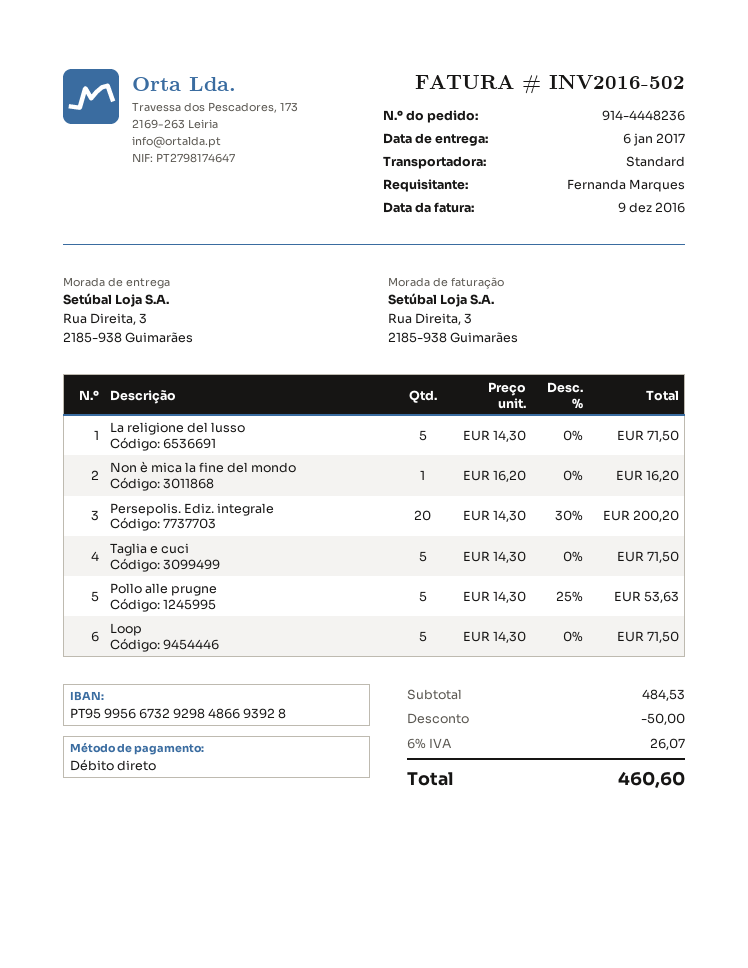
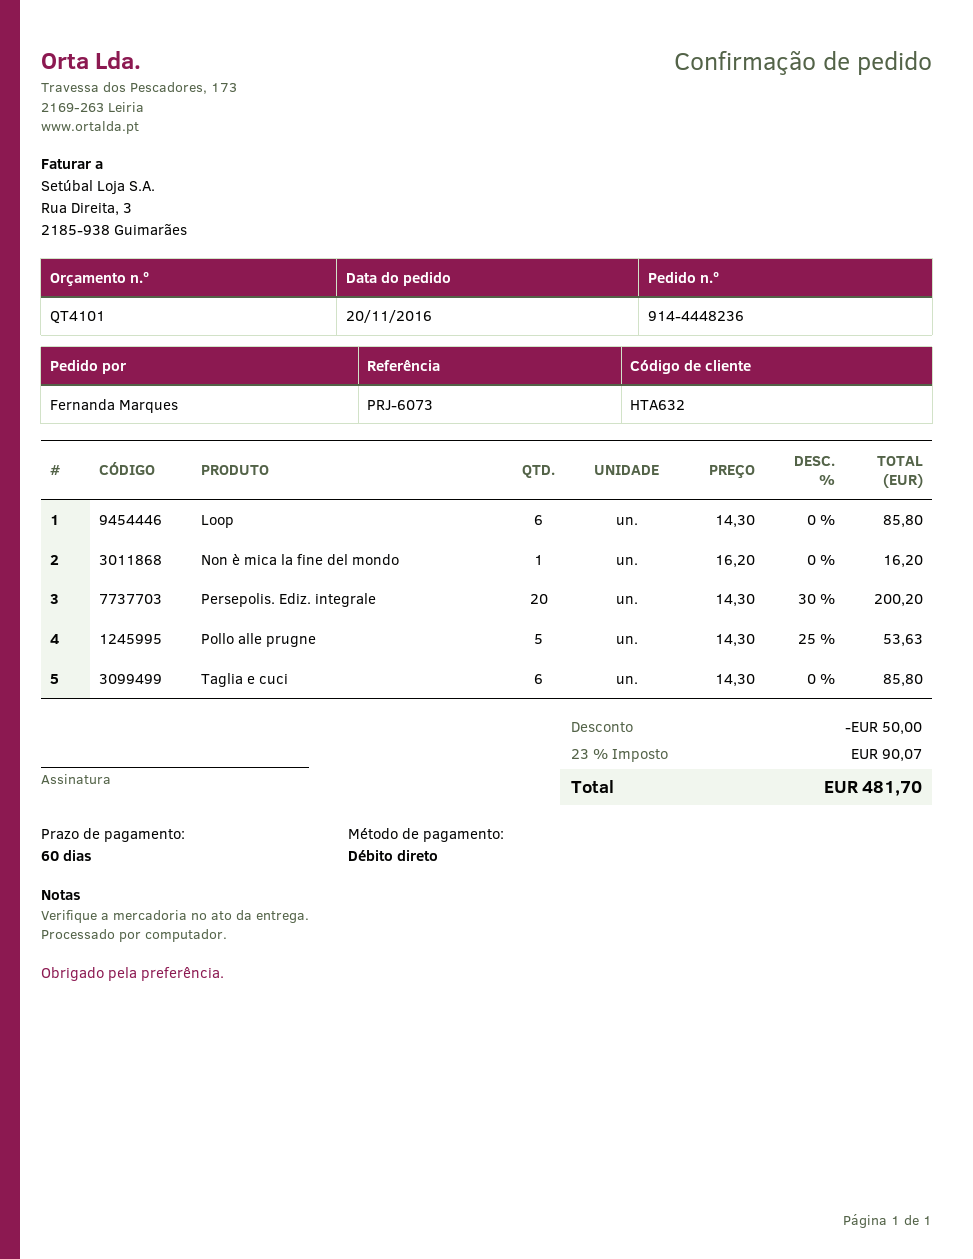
La religione del lusso: 5 x 14.30 = 71.50 -> none
Taglia e cuci: 5 x 14.30 = 71.50 -> 6 x 14.30 = 85.80
Loop: 5 x 14.30 = 71.50 -> 6 x 14.30 = 85.80
tax: 6% = 26.07 -> 23% = 90.07
total: 460.60 -> 481.70

